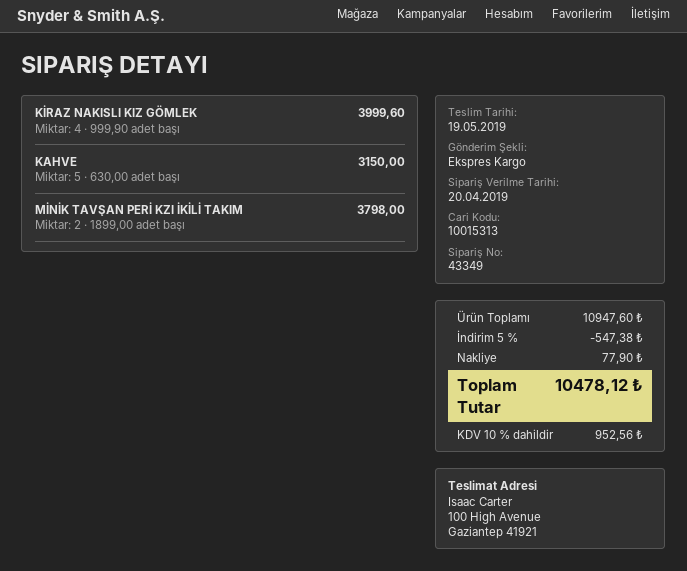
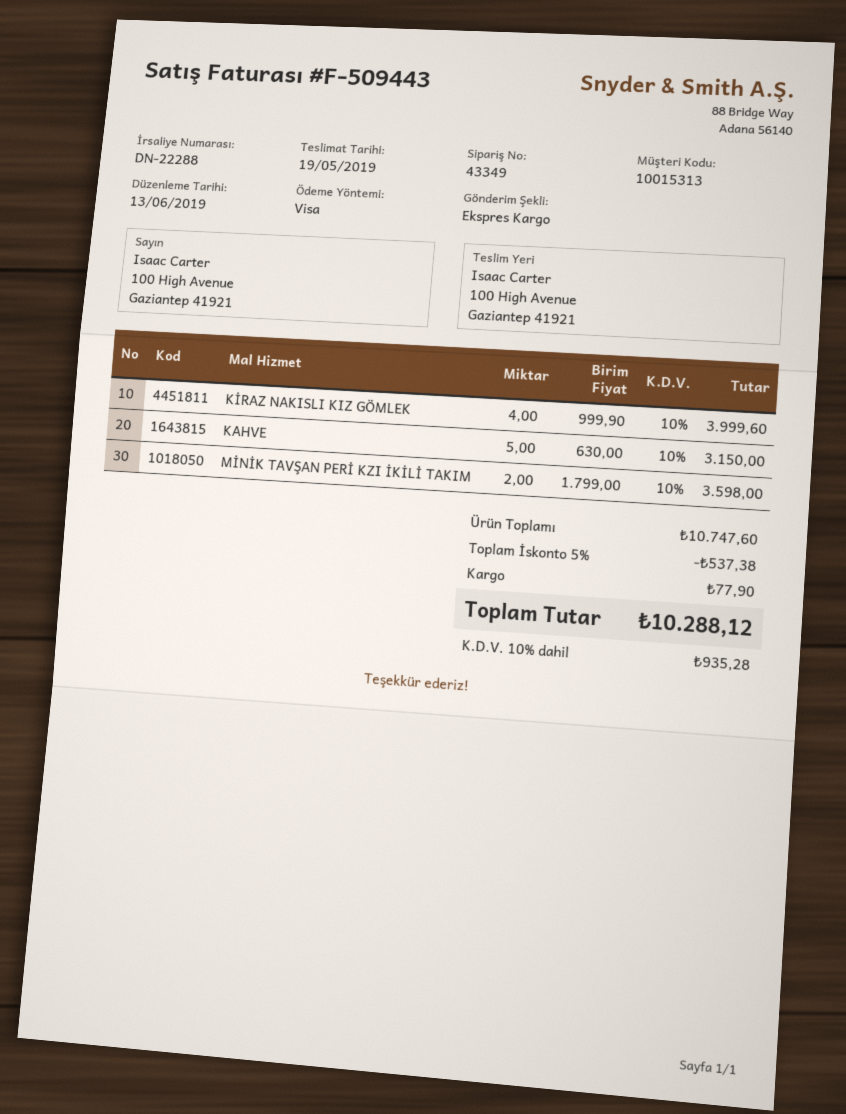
MİNİK TAVŞAN PERİ KZI İKİLİ TAKIM: 2 x 1899.00 = 3798.00 -> 2 x 1799.00 = 3598.00
subtotal: 10947.60 -> 10747.60
discount: 5% = 547.38 -> 5% = 537.38
tax: 10% = 952.56 -> 10% = 935.28
total: 10478.12 -> 10288.12

